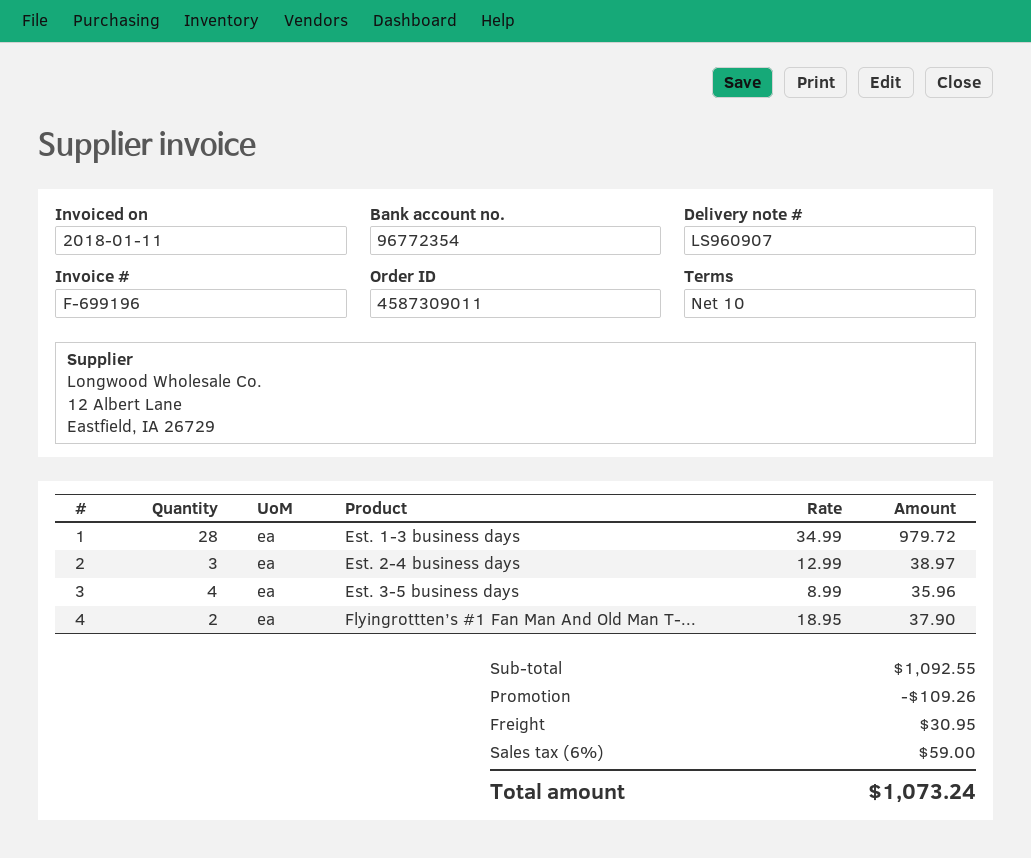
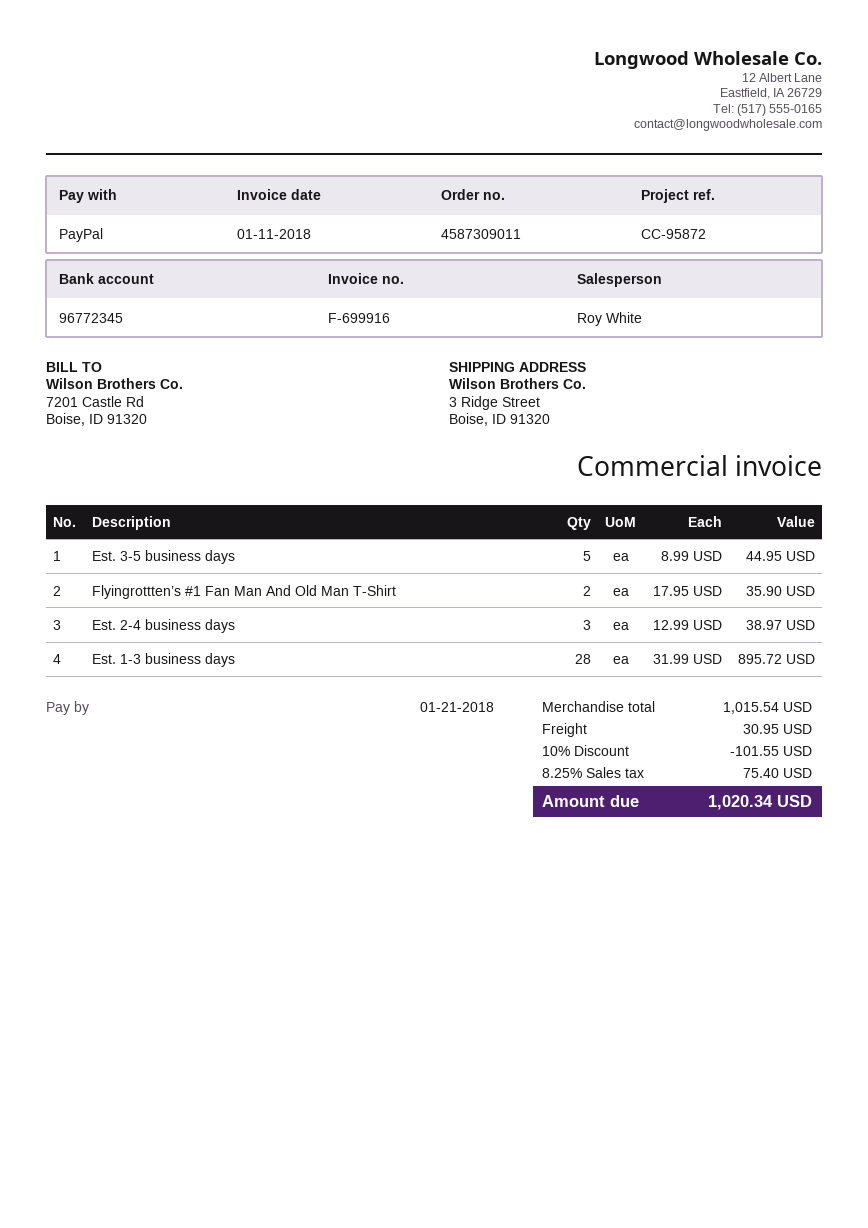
invoice number: F-699196 -> F-699916
bank account: 96772354 -> 96772345
Est. 1-3 business days: 28 x 34.99 = 979.72 -> 28 x 31.99 = 895.72
Est. 3-5 business days: 4 x 8.99 = 35.96 -> 5 x 8.99 = 44.95
Flyingrottten’s #1 Fan Man And Old Man T-...: 2 x 18.95 = 37.90 -> 2 x 17.95 = 35.90
subtotal: 1092.55 -> 1015.54
discount: 109.26 -> 101.55
tax: 6% = 59.00 -> 8.25% = 75.40
total: 1073.24 -> 1020.34

